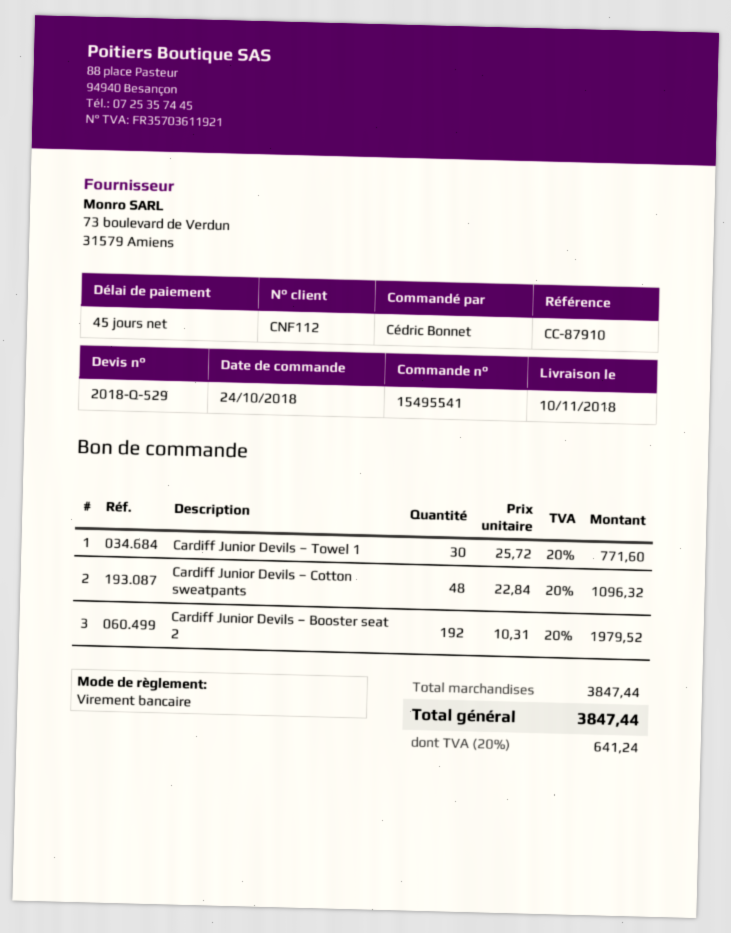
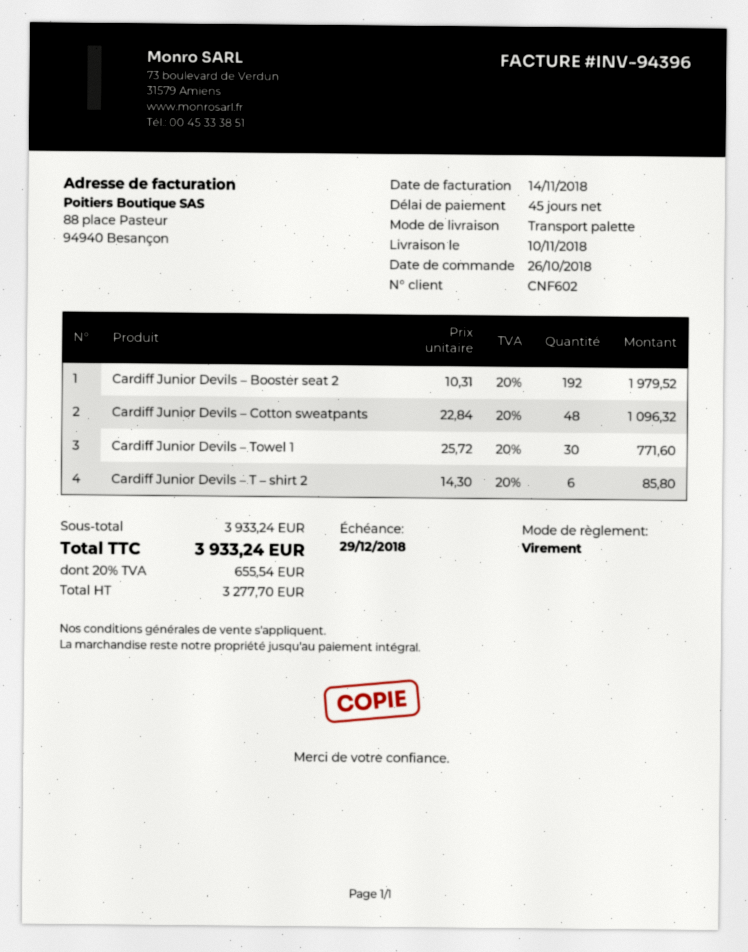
order date: 2018-10-24 -> 2018-10-26
customer number: CNF112 -> CNF602
Cardiff Junior Devils – T – shirt 2: none -> 6 x 14.30 = 85.80
subtotal: 3847.44 -> 3933.24
tax: 20% = 641.24 -> 20% = 655.54
total: 3847.44 -> 3933.24

